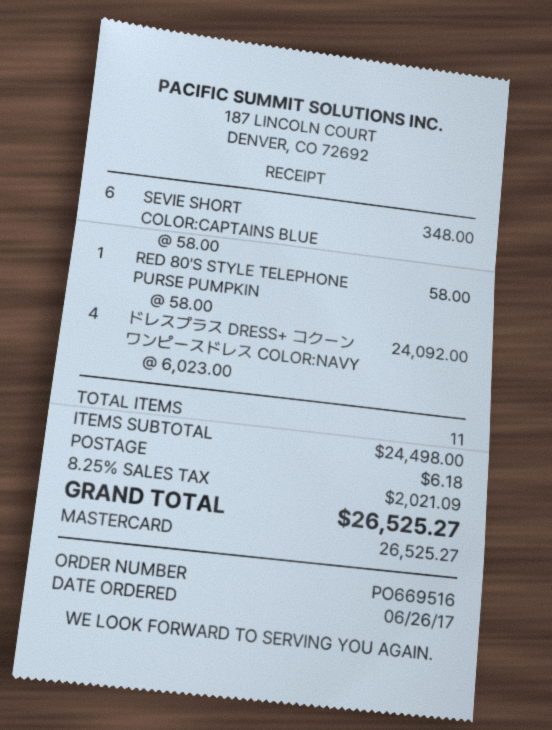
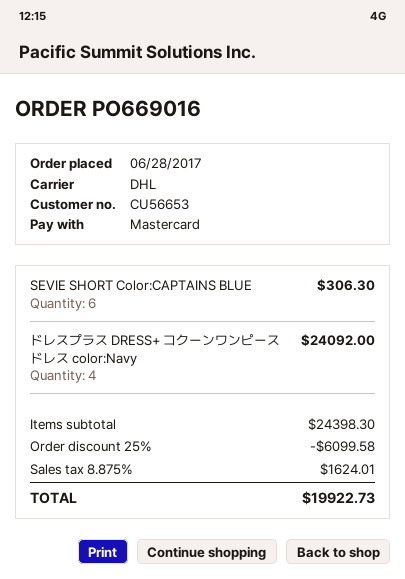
order number: PO669516 -> PO669016
order date: 2017-06-26 -> 2017-06-28
SEVIE SHORT COLOR:CAPTAINS BLUE: 6 for 348.00 -> 6 for 306.30
RED 80'S STYLE TELEPHONE PURSE PUMPKIN: 1 for 58.00 -> none
subtotal: 24498.00 -> 24398.30
discount: none -> 25% = 6099.58
shipping: 6.18 -> none
tax: 8.25% = 2021.09 -> 8.875% = 1624.01
total: 26525.27 -> 19922.73

